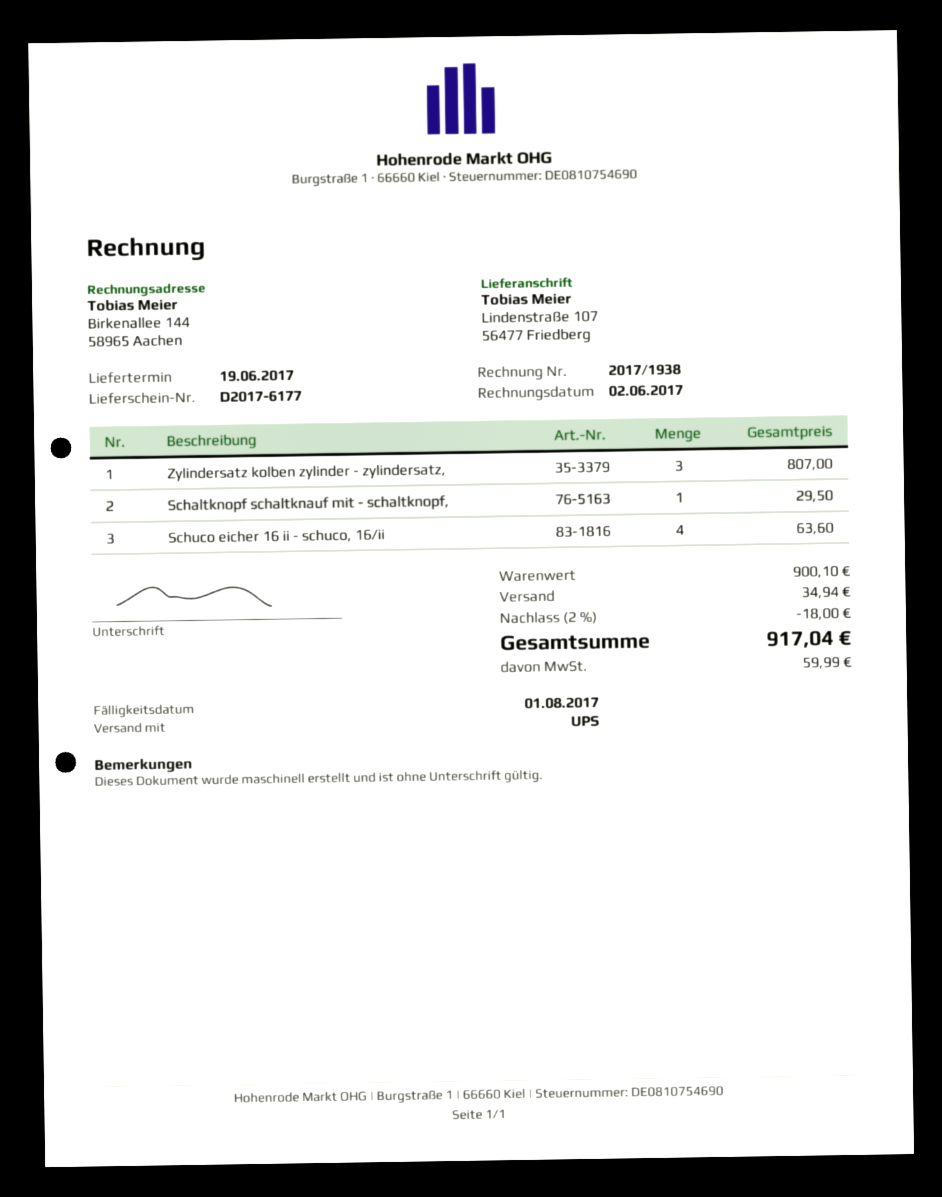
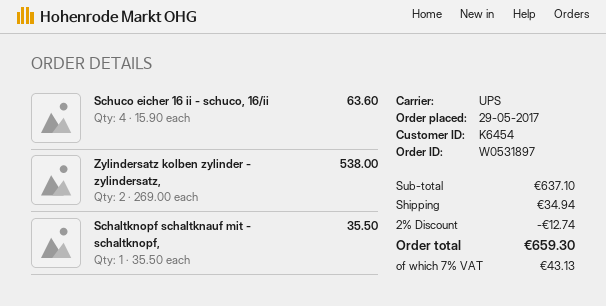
Zylindersatz kolben zylinder - zylindersatz,: 3 for 807.00 -> 2 for 538.00
Schaltknopf schaltknauf mit - schaltknopf,: 1 for 29.50 -> 1 for 35.50
subtotal: 900.10 -> 637.10
discount: 2% = 18.00 -> 2% = 12.74
tax: 59.99 -> 43.13
total: 917.04 -> 659.30

